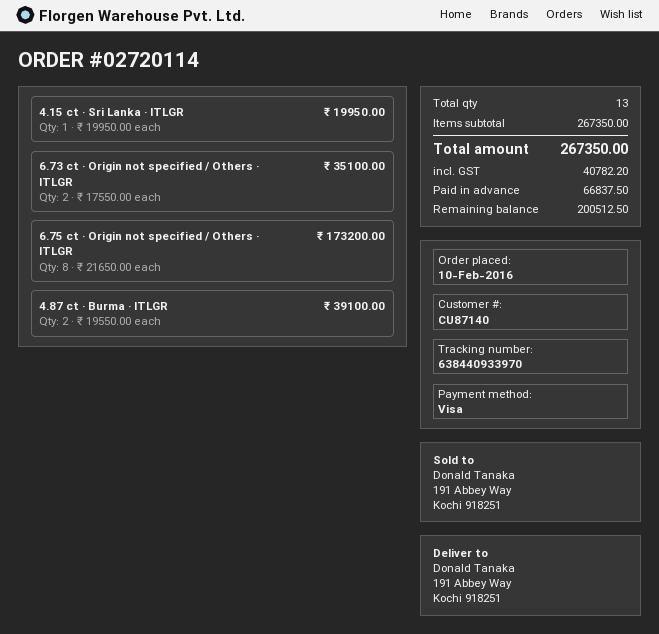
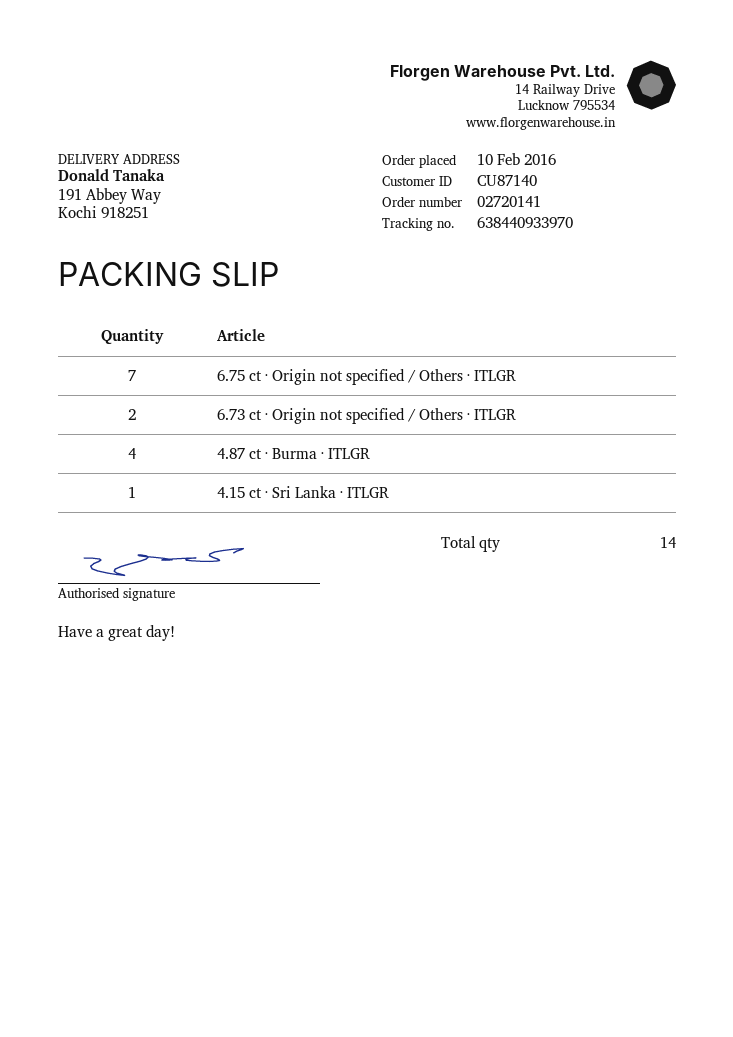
order number: 02720114 -> 02720141
6.75 ct · Origin not specified / Others · ITLGR: 8 -> 7
4.87 ct · Burma · ITLGR: 2 -> 4
total quantity: 13 -> 14

